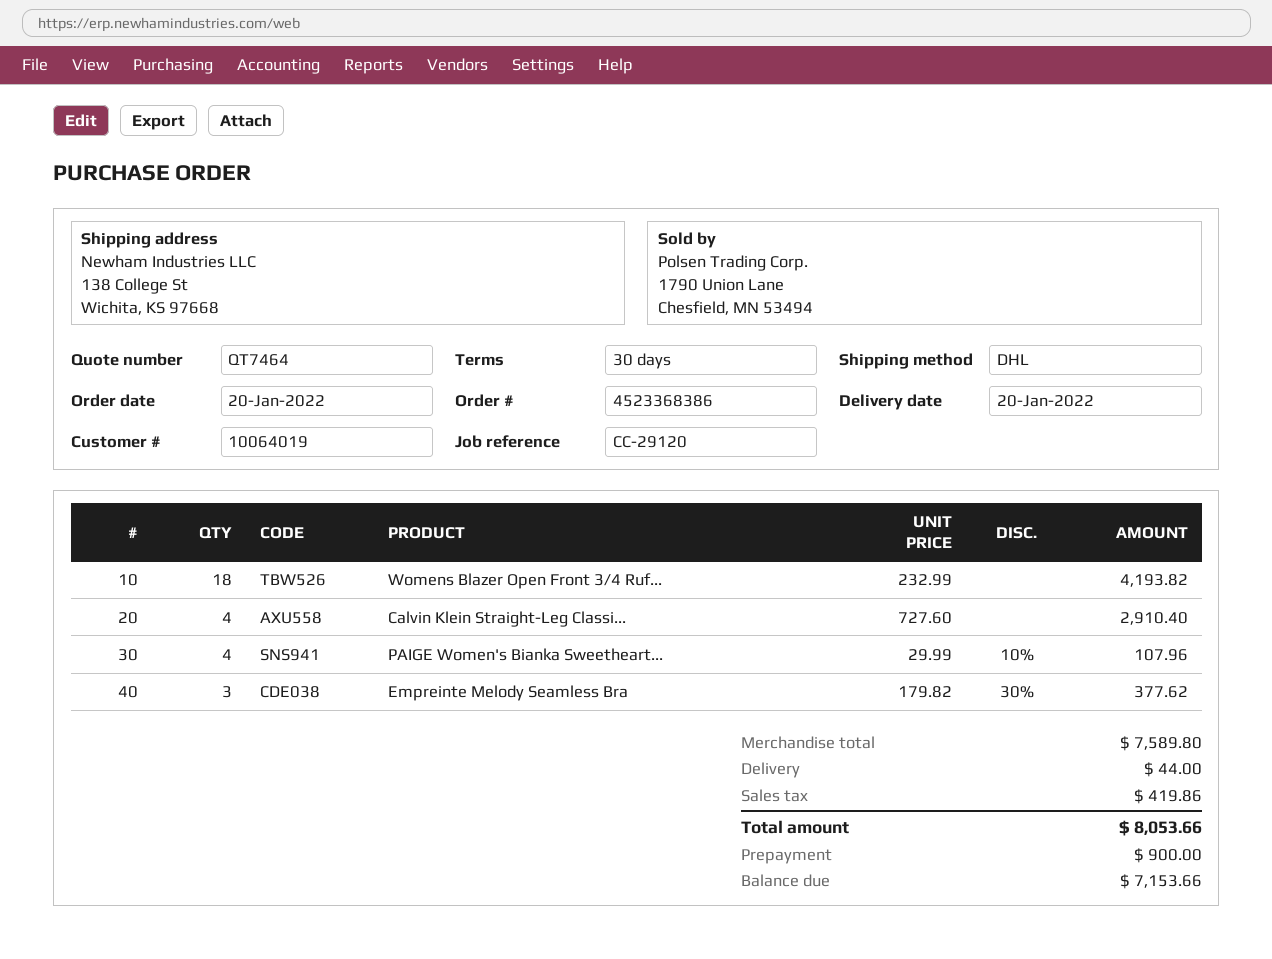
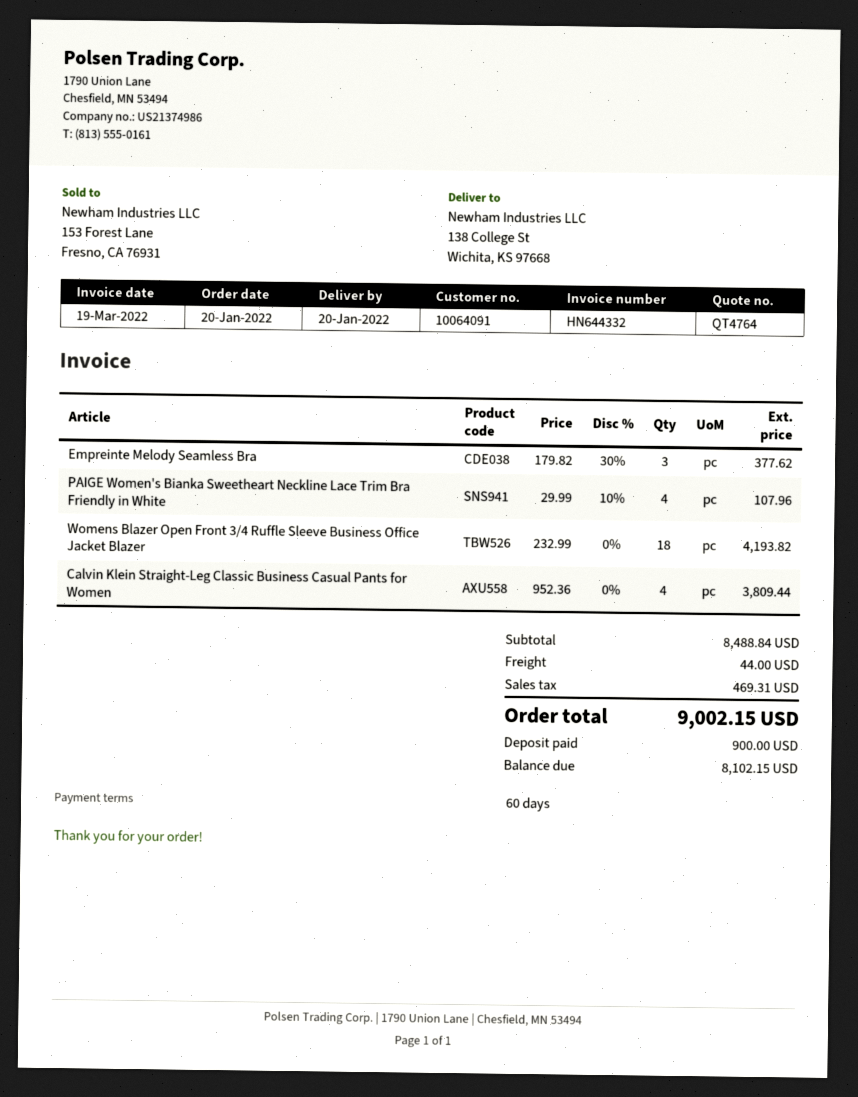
quote number: QT7464 -> QT4764
payment terms: 30 days -> 60 days
customer number: 10064019 -> 10064091
Calvin Klein Straight-Leg Classi...: 4 x 727.60 = 2910.40 -> 4 x 952.36 = 3809.44
subtotal: 7589.80 -> 8488.84
tax: 419.86 -> 469.31
total: 8053.66 -> 9002.15
balance: 7153.66 -> 8102.15

